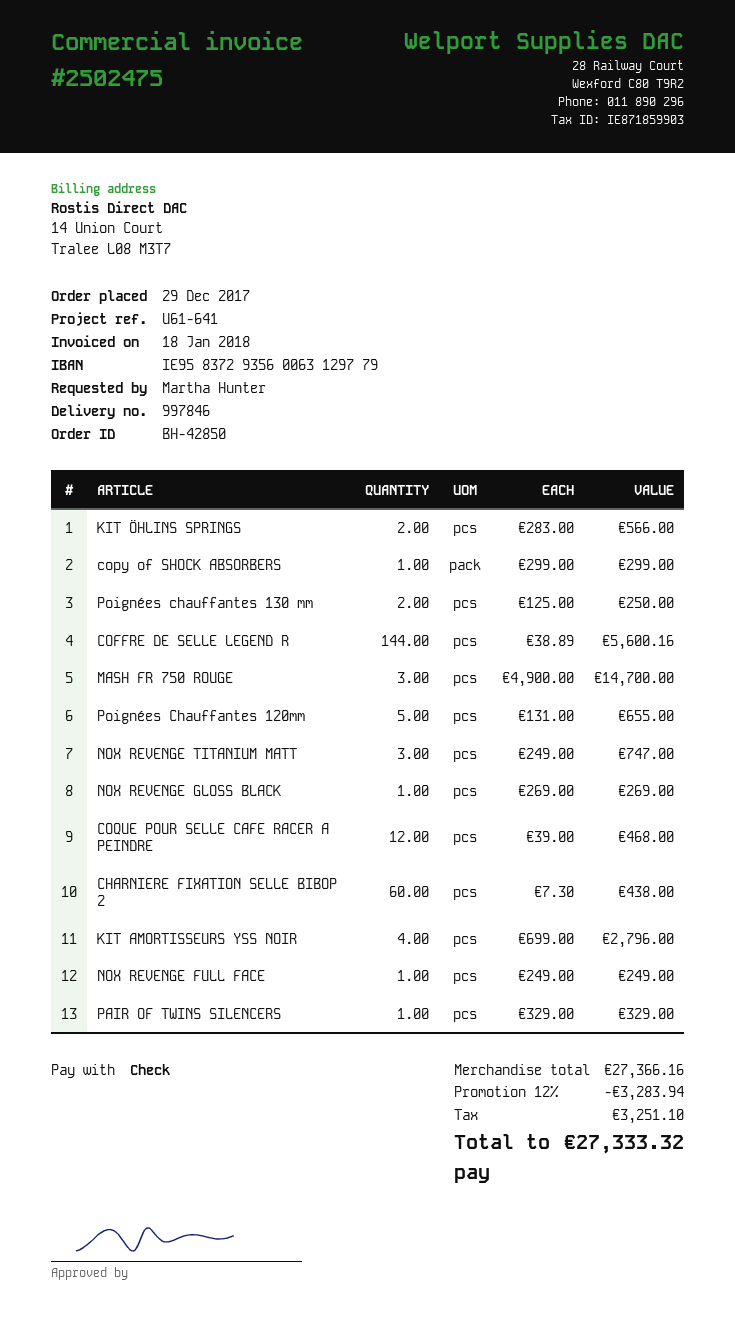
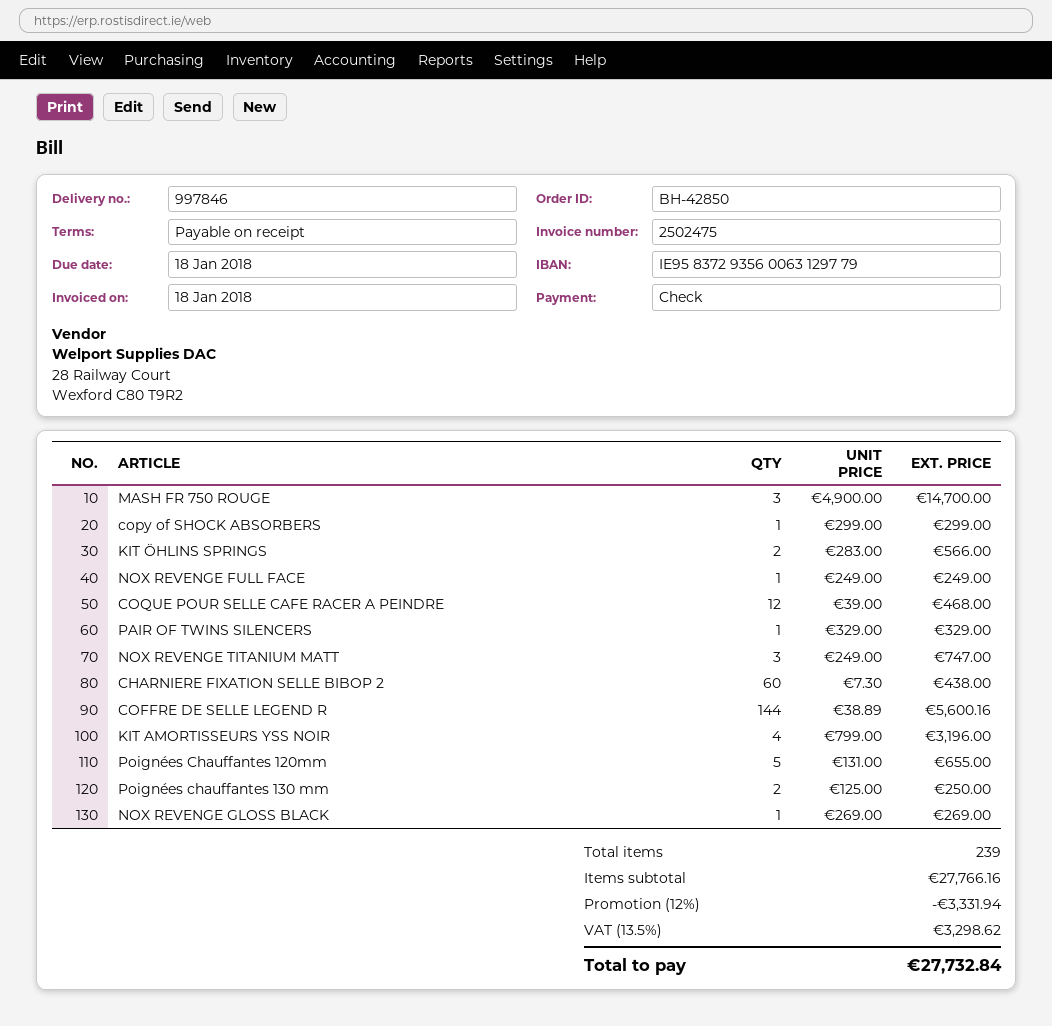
KIT AMORTISSEURS YSS NOIR: 4 x 699.00 = 2796.00 -> 4 x 799.00 = 3196.00
subtotal: 27366.16 -> 27766.16
discount: 12% = 3283.94 -> 12% = 3331.94
tax: 3251.10 -> 3298.62
total: 27333.32 -> 27732.84

